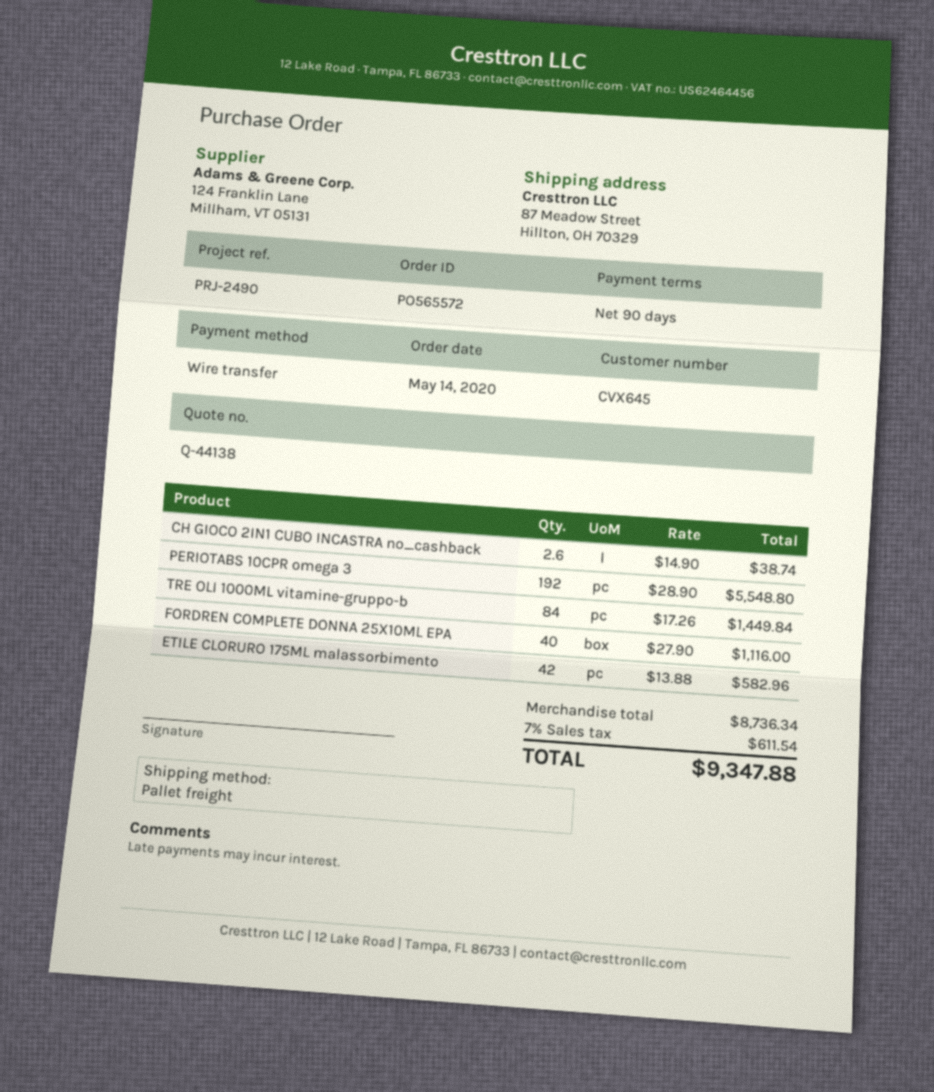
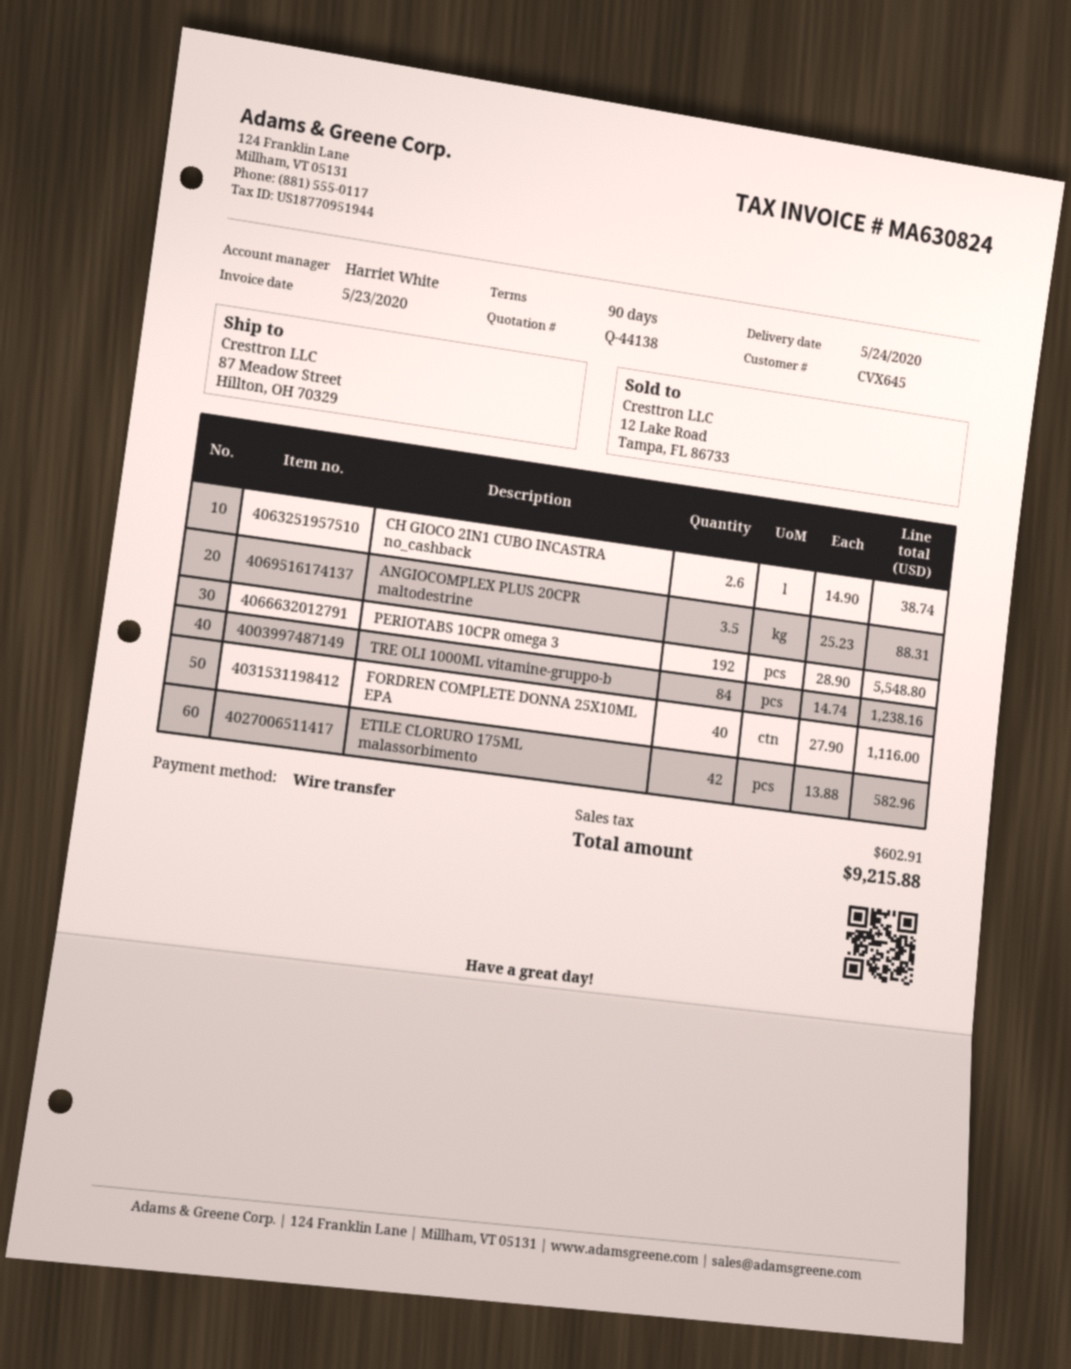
TRE OLI 1000ML vitamine-gruppo-b: 84 x 17.26 = 1449.84 -> 84 x 14.74 = 1238.16
ANGIOCOMPLEX PLUS 20CPR maltodestrine: none -> 3.5 x 25.23 = 88.31
tax: 611.54 -> 602.91
total: 9347.88 -> 9215.88

